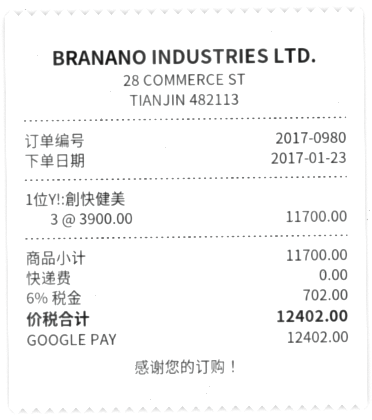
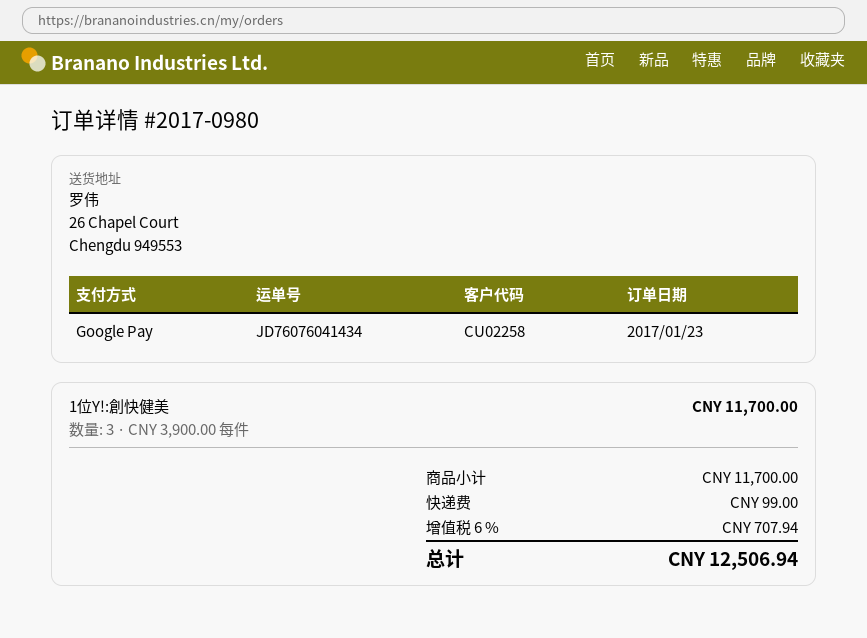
shipping: 0.00 -> 99.00
tax: 6% = 702.00 -> 6% = 707.94
total: 12402.00 -> 12506.94

